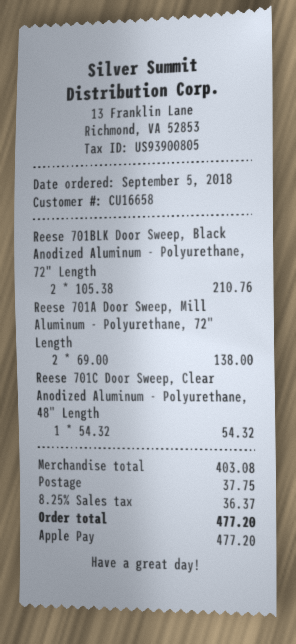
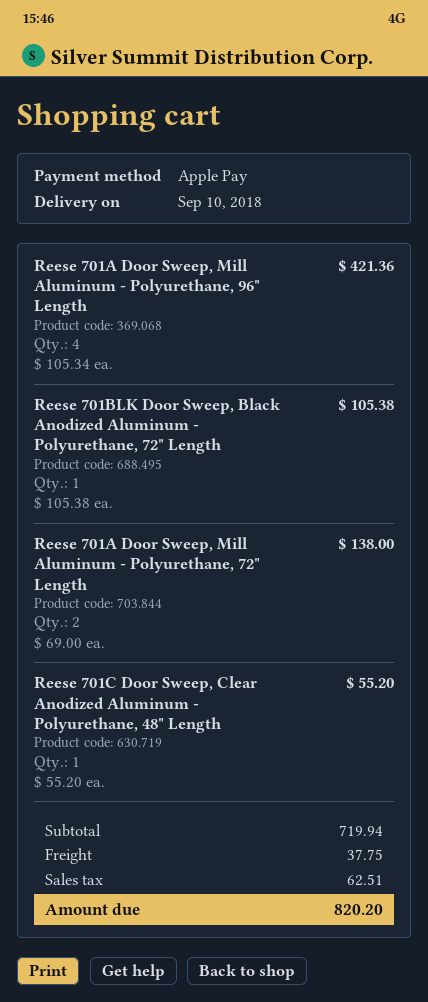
Reese 701BLK Door Sweep, Black Anodized Aluminum - Polyurethane, 72" Length: 2 x 105.38 = 210.76 -> 1 x 105.38 = 105.38
Reese 701C Door Sweep, Clear Anodized Aluminum - Polyurethane, 48" Length: 1 x 54.32 = 54.32 -> 1 x 55.20 = 55.20
Reese 701A Door Sweep, Mill Aluminum - Polyurethane, 96" Length: none -> 4 x 105.34 = 421.36
subtotal: 403.08 -> 719.94
tax: 36.37 -> 62.51
total: 477.20 -> 820.20

